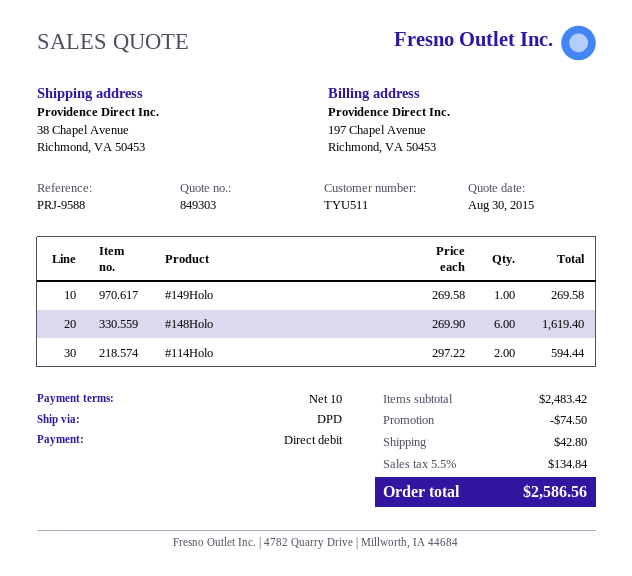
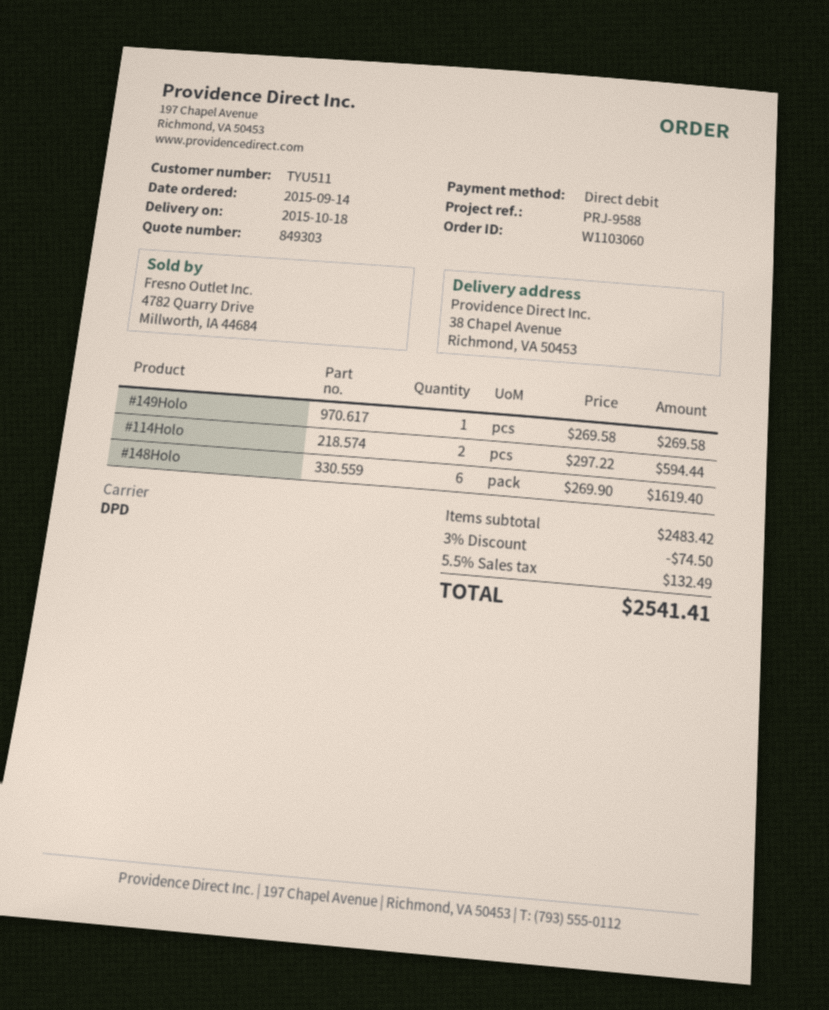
shipping: 42.80 -> none
tax: 5.5% = 134.84 -> 5.5% = 132.49
total: 2586.56 -> 2541.41

